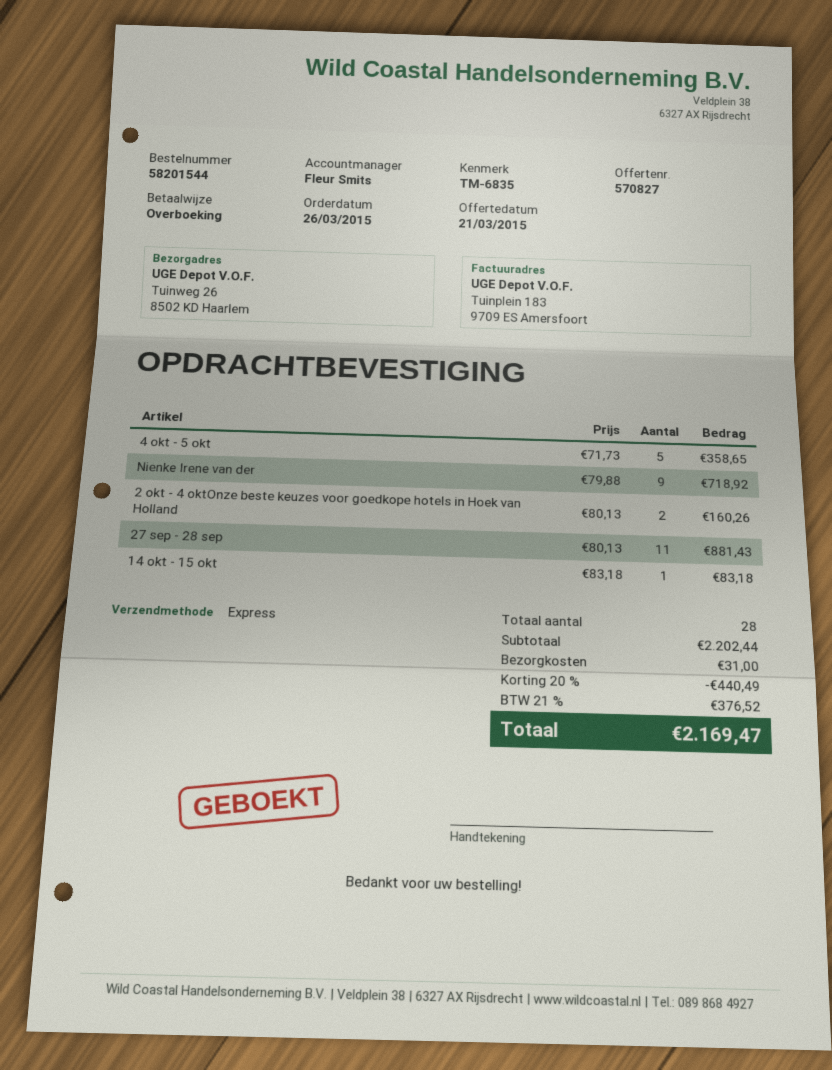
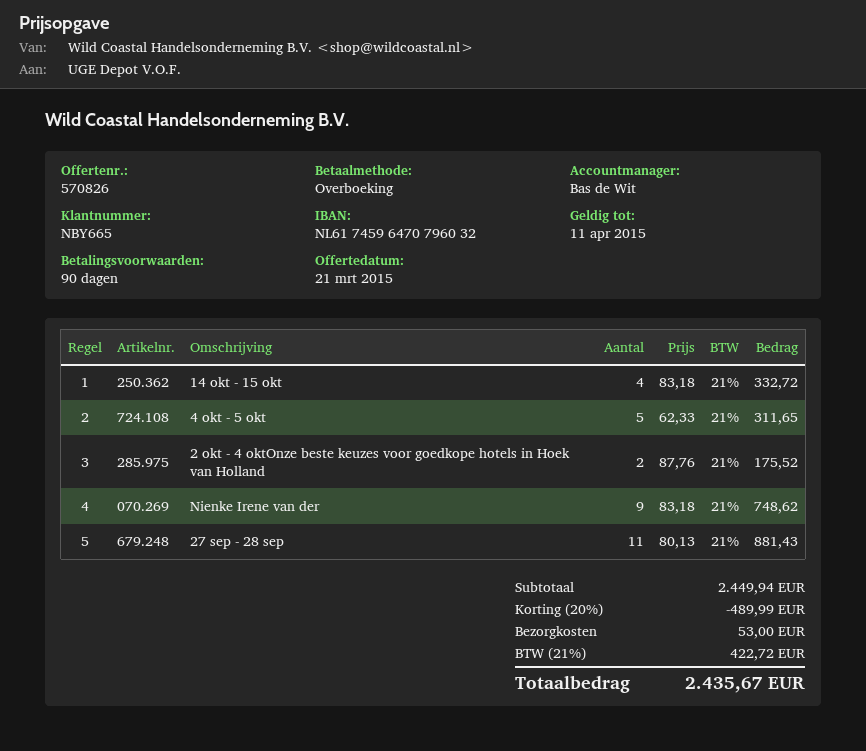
quote number: 570827 -> 570826
sales rep: Fleur Smits -> Bas de Wit
4 okt - 5 okt: 5 x 71.73 = 358.65 -> 5 x 62.33 = 311.65
Nienke Irene van der: 9 x 79.88 = 718.92 -> 9 x 83.18 = 748.62
2 okt - 4 oktOnze beste keuzes voor goedkope hotels in Hoek van Holland: 2 x 80.13 = 160.26 -> 2 x 87.76 = 175.52
14 okt - 15 okt: 1 x 83.18 = 83.18 -> 4 x 83.18 = 332.72
subtotal: 2202.44 -> 2449.94
discount: 20% = 440.49 -> 20% = 489.99
shipping: 31.00 -> 53.00
tax: 21% = 376.52 -> 21% = 422.72
total: 2169.47 -> 2435.67

